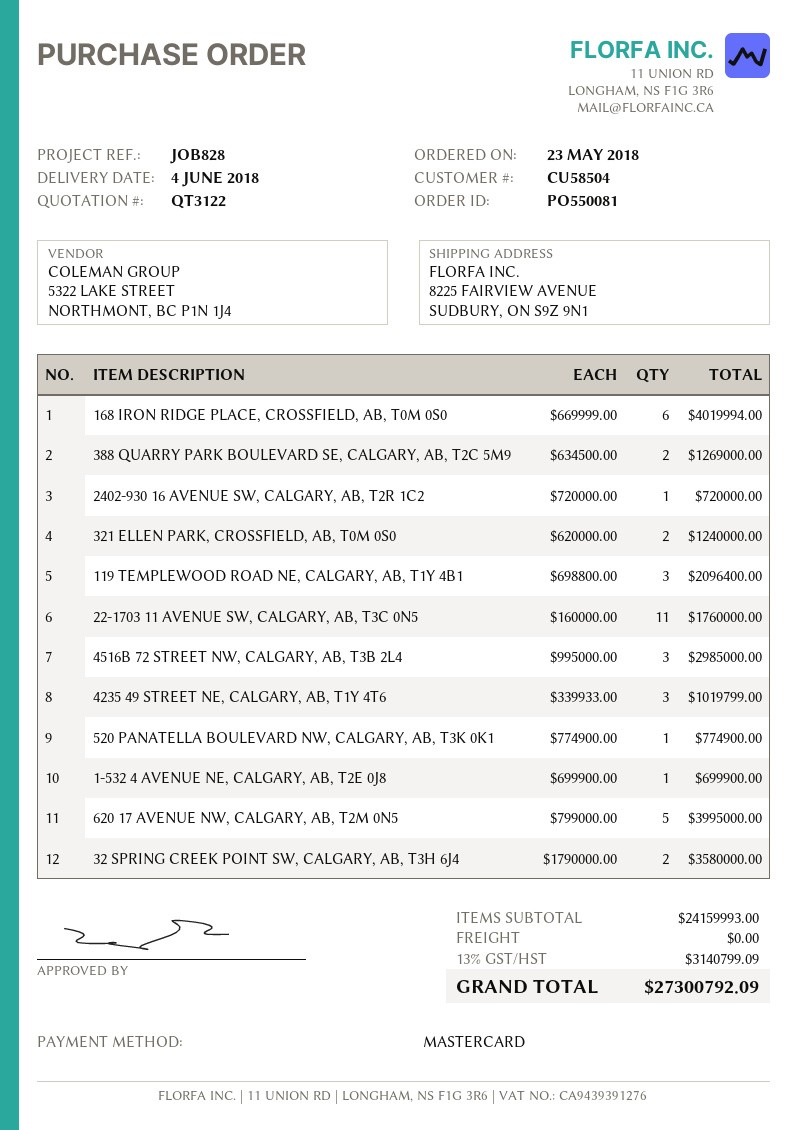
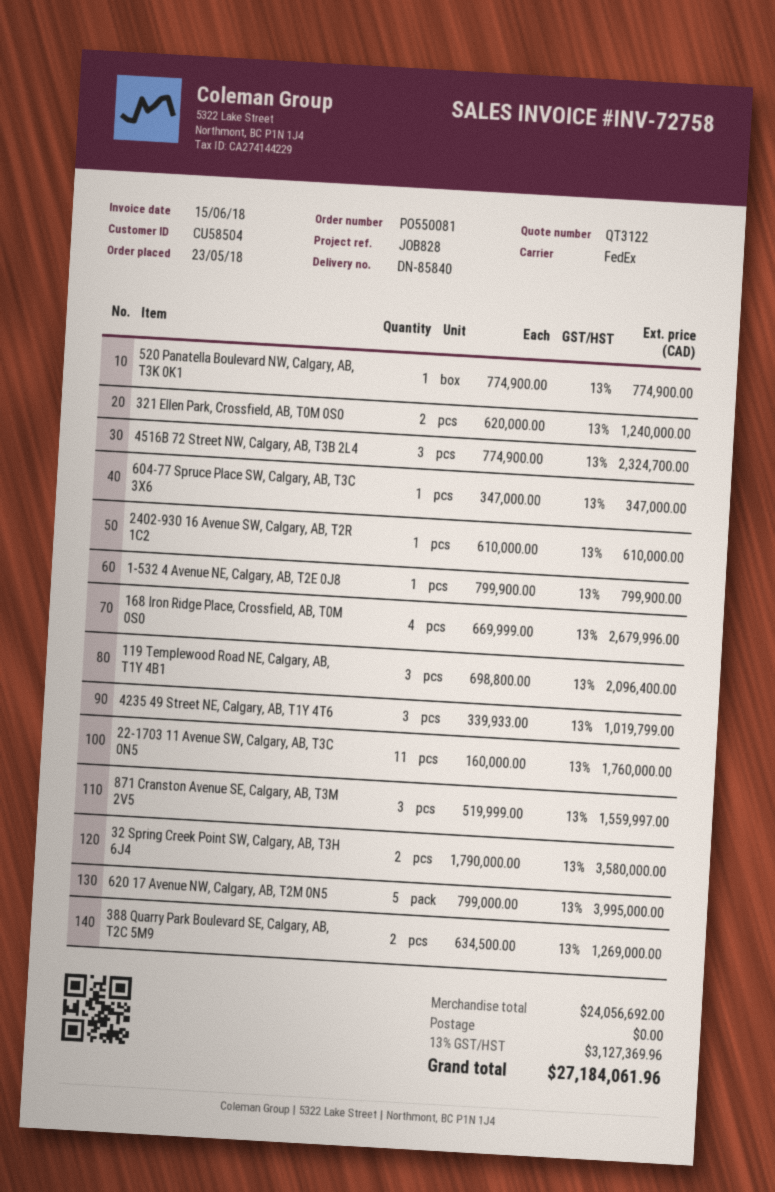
168 IRON RIDGE PLACE, CROSSFIELD, AB, T0M 0S0: 6 x 669999.00 = 4019994.00 -> 4 x 669999.00 = 2679996.00
2402-930 16 AVENUE SW, CALGARY, AB, T2R 1C2: 1 x 720000.00 = 720000.00 -> 1 x 610000.00 = 610000.00
4516B 72 STREET NW, CALGARY, AB, T3B 2L4: 3 x 995000.00 = 2985000.00 -> 3 x 774900.00 = 2324700.00
1-532 4 AVENUE NE, CALGARY, AB, T2E 0J8: 1 x 699900.00 = 699900.00 -> 1 x 799900.00 = 799900.00
604-77 Spruce Place SW, Calgary, AB, T3C 3X6: none -> 1 x 347000.00 = 347000.00
871 Cranston Avenue SE, Calgary, AB, T3M 2V5: none -> 3 x 519999.00 = 1559997.00
subtotal: 24159993.00 -> 24056692.00
tax: 13% = 3140799.09 -> 13% = 3127369.96
total: 27300792.09 -> 27184061.96

